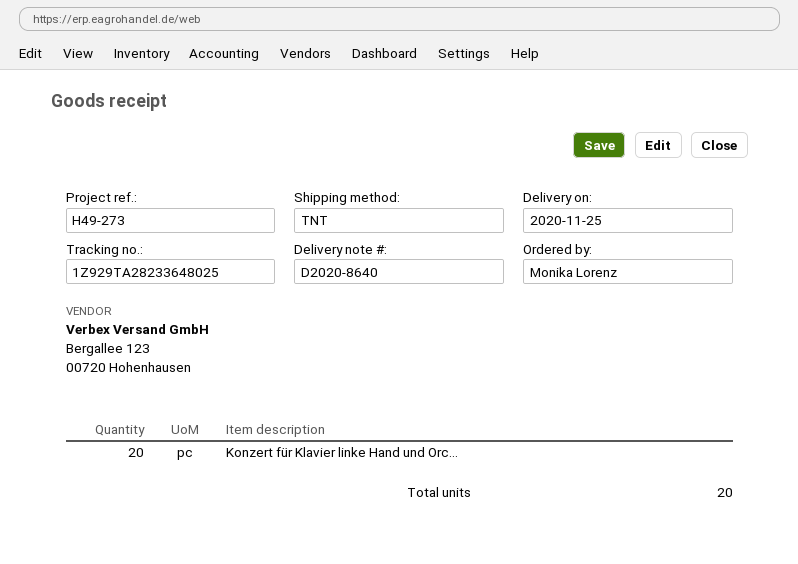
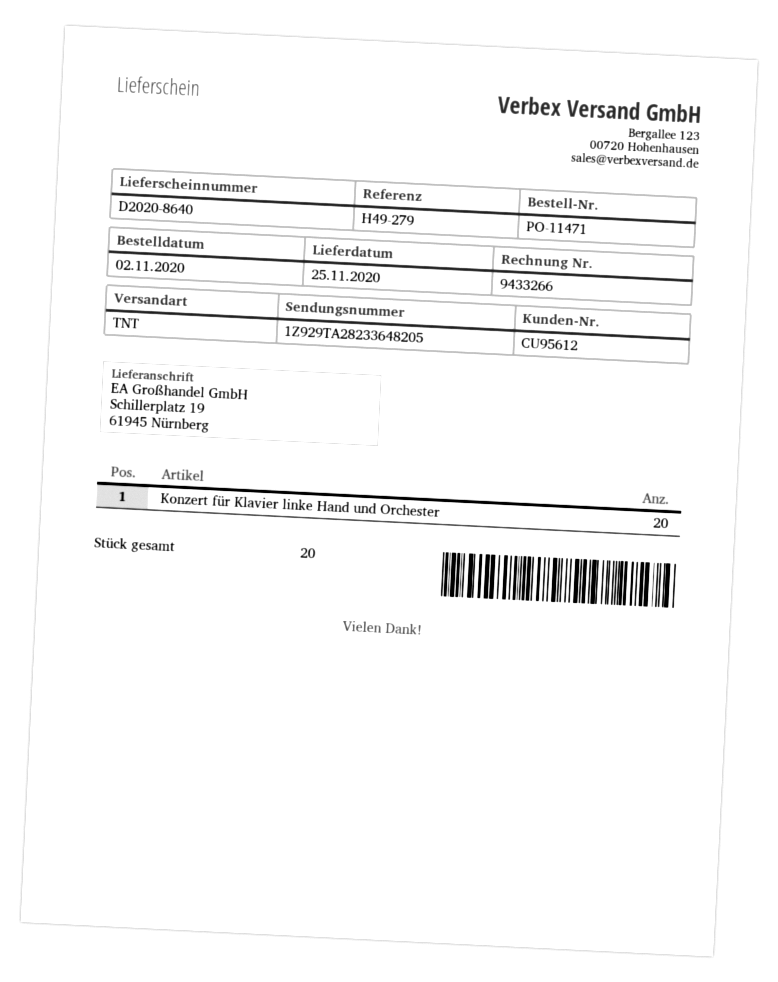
reference: H49-273 -> H49-279
tracking number: 1Z929TA28233648025 -> 1Z929TA28233648205

